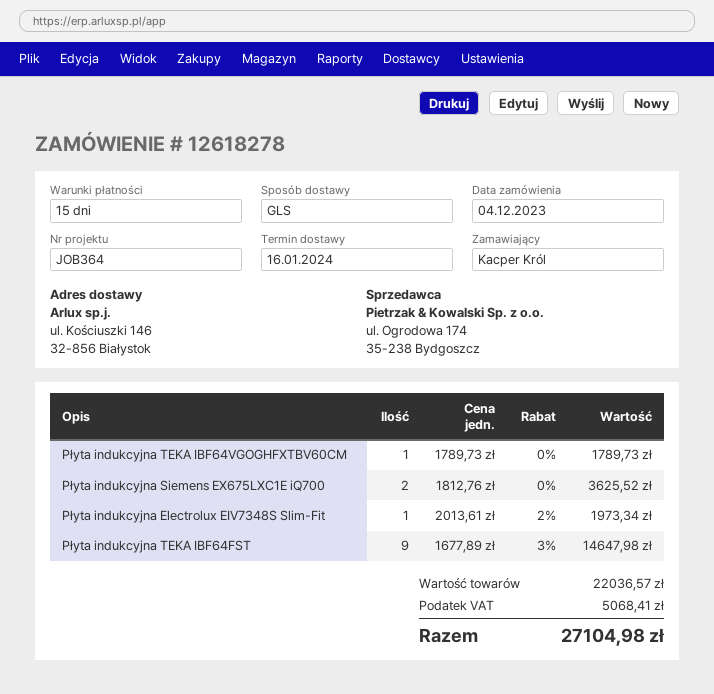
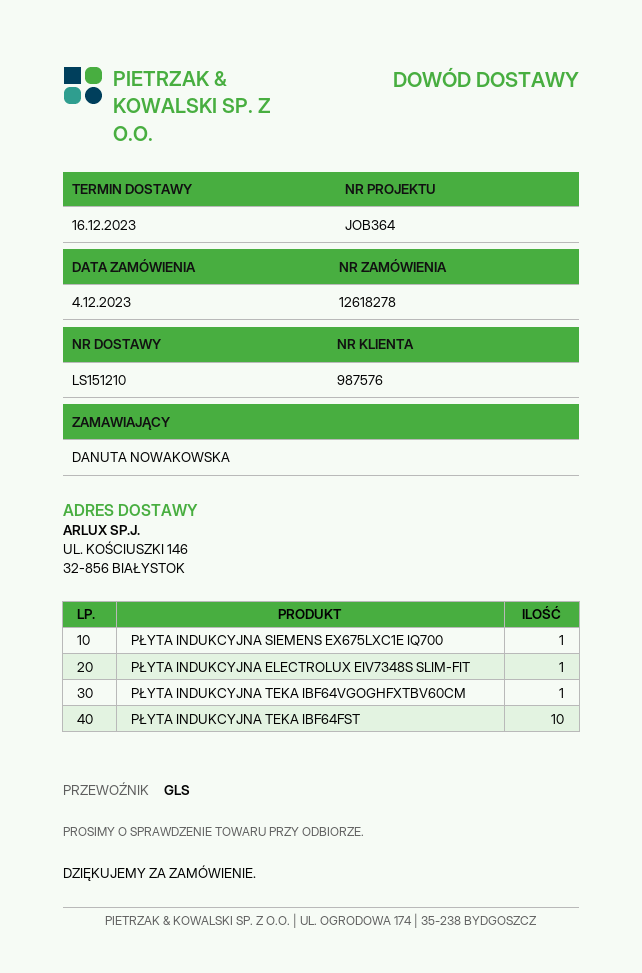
delivery date: 2024-01-16 -> 2023-12-16
ordered by: Kacper Król -> DANUTA NOWAKOWSKA
Płyta indukcyjna Siemens EX675LXC1E iQ700: 2 -> 1
Płyta indukcyjna TEKA IBF64FST: 9 -> 10

